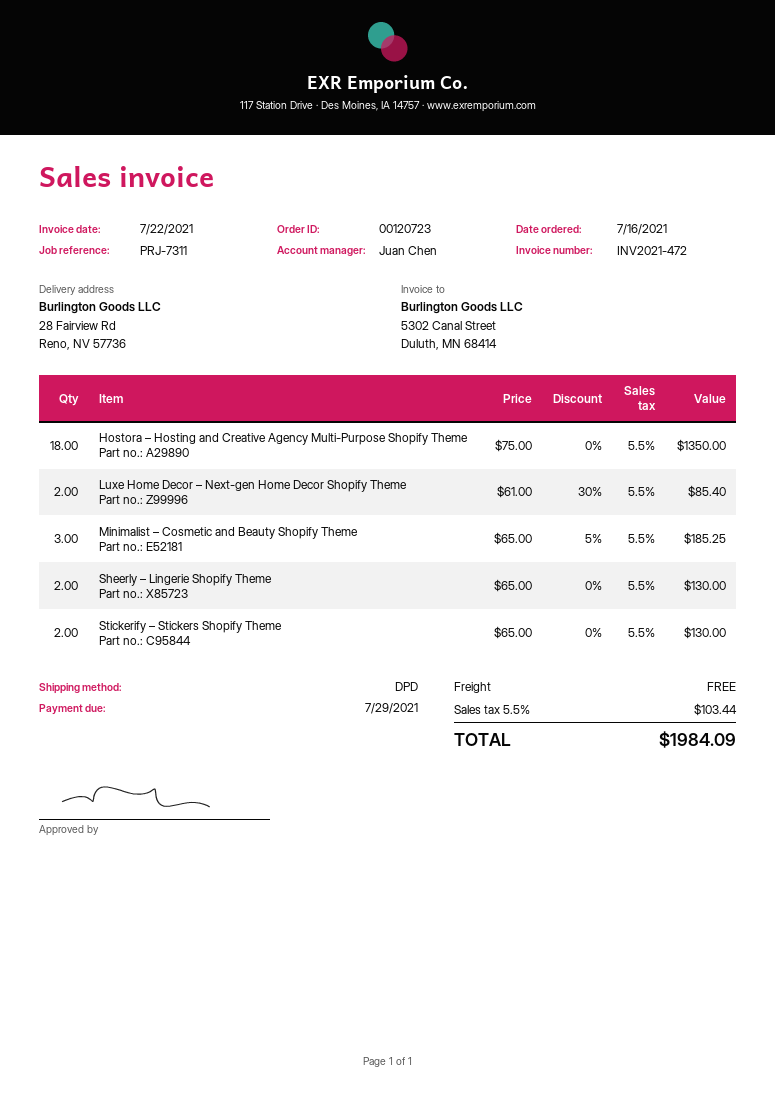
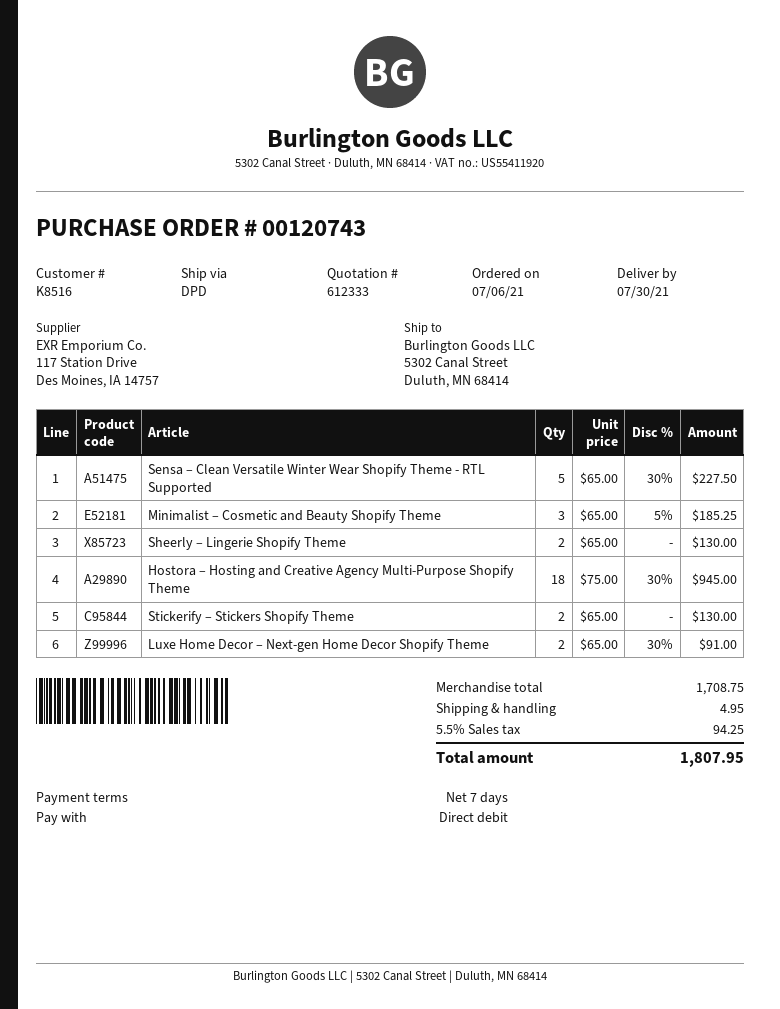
order number: 00120723 -> 00120743
order date: 2021-07-16 -> 2021-07-06
ship to: 28 Fairview Rd, Reno, NV 57736 -> 5302 Canal Street, Duluth, MN 68414
Hostora – Hosting and Creative Agency Multi-Purpose Shopify Theme: 18 x 75.00 = 1350.00 -> 18 x 75.00 - 30% = 945.00
Luxe Home Decor – Next-gen Home Decor Shopify Theme: 2 x 61.00 - 30% = 85.40 -> 2 x 65.00 - 30% = 91.00
Sensa – Clean Versatile Winter Wear Shopify Theme - RTL Supported: none -> 5 x 65.00 - 30% = 227.50
shipping: 0.00 -> 4.95
tax: 5.5% = 103.44 -> 5.5% = 94.25
total: 1984.09 -> 1807.95

